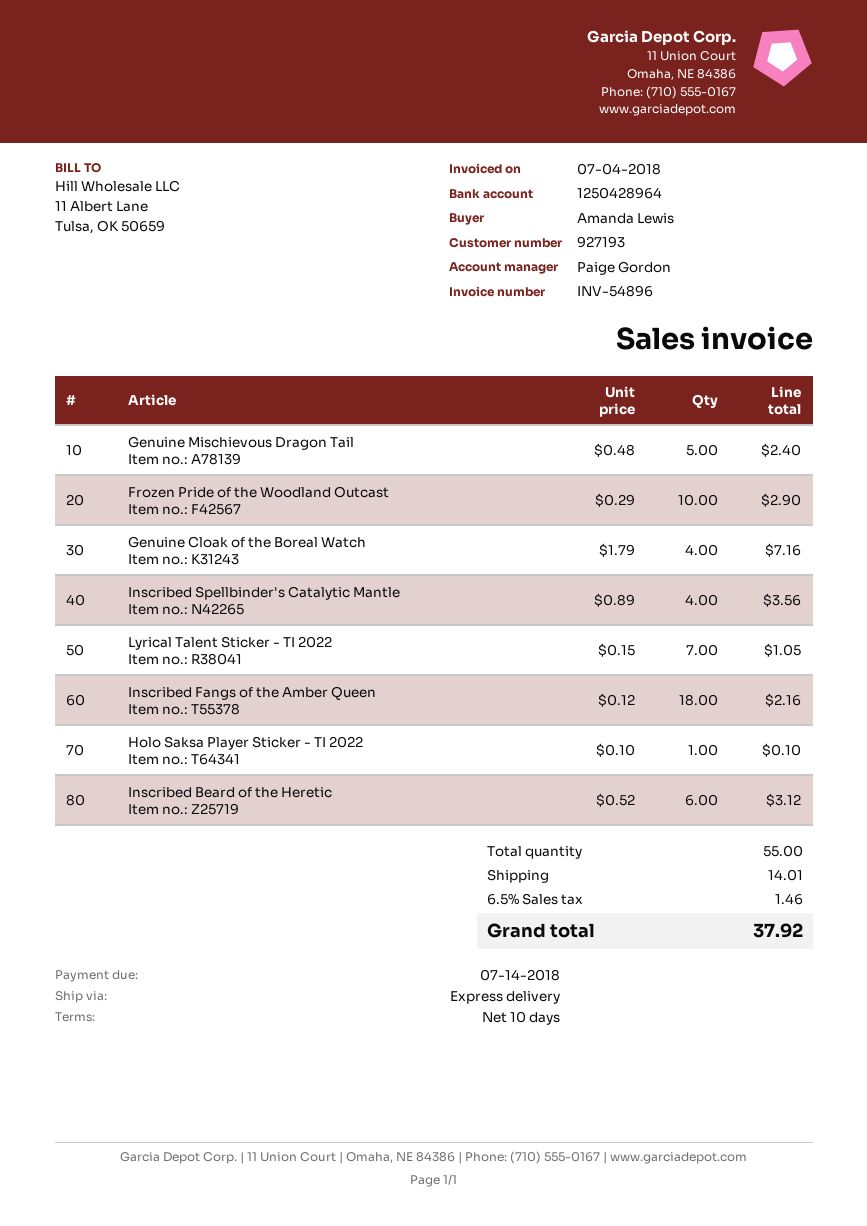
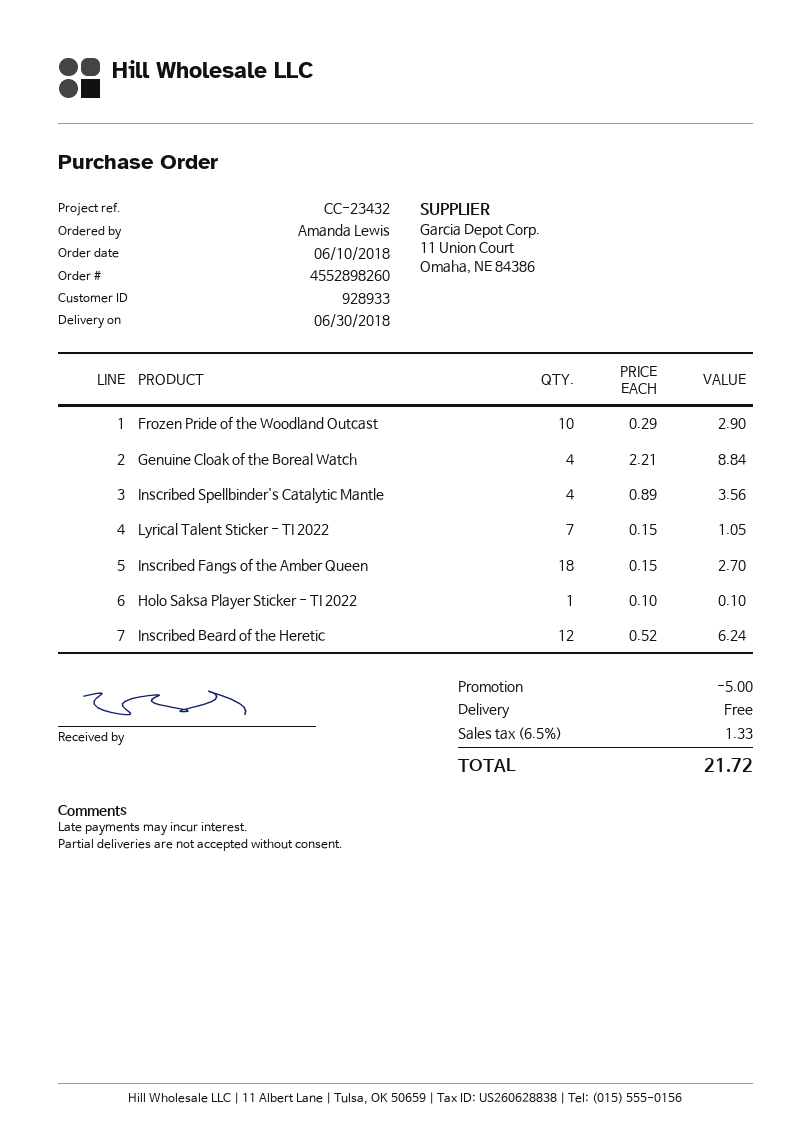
customer number: 927193 -> 928933
Genuine Mischievous Dragon Tail: 5 x 0.48 = 2.40 -> none
Genuine Cloak of the Boreal Watch: 4 x 1.79 = 7.16 -> 4 x 2.21 = 8.84
Inscribed Fangs of the Amber Queen: 18 x 0.12 = 2.16 -> 18 x 0.15 = 2.70
Inscribed Beard of the Heretic: 6 x 0.52 = 3.12 -> 12 x 0.52 = 6.24
discount: none -> 5.00
shipping: 14.01 -> 0.00
tax: 6.5% = 1.46 -> 6.5% = 1.33
total: 37.92 -> 21.72

